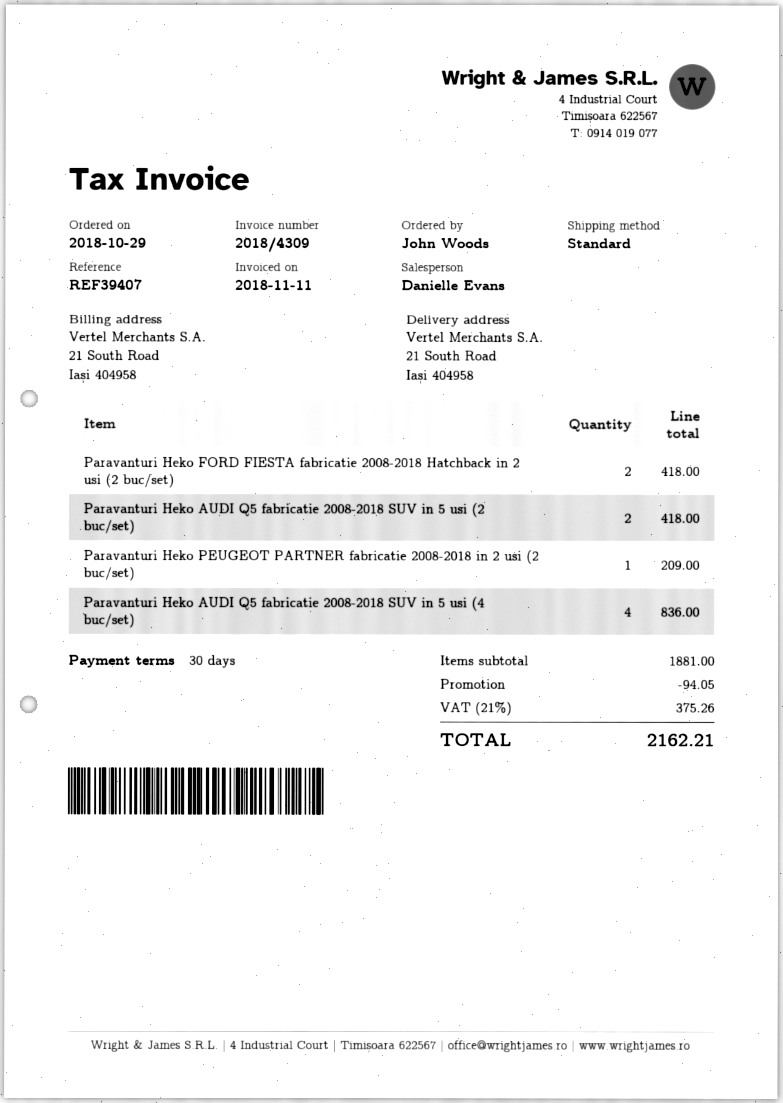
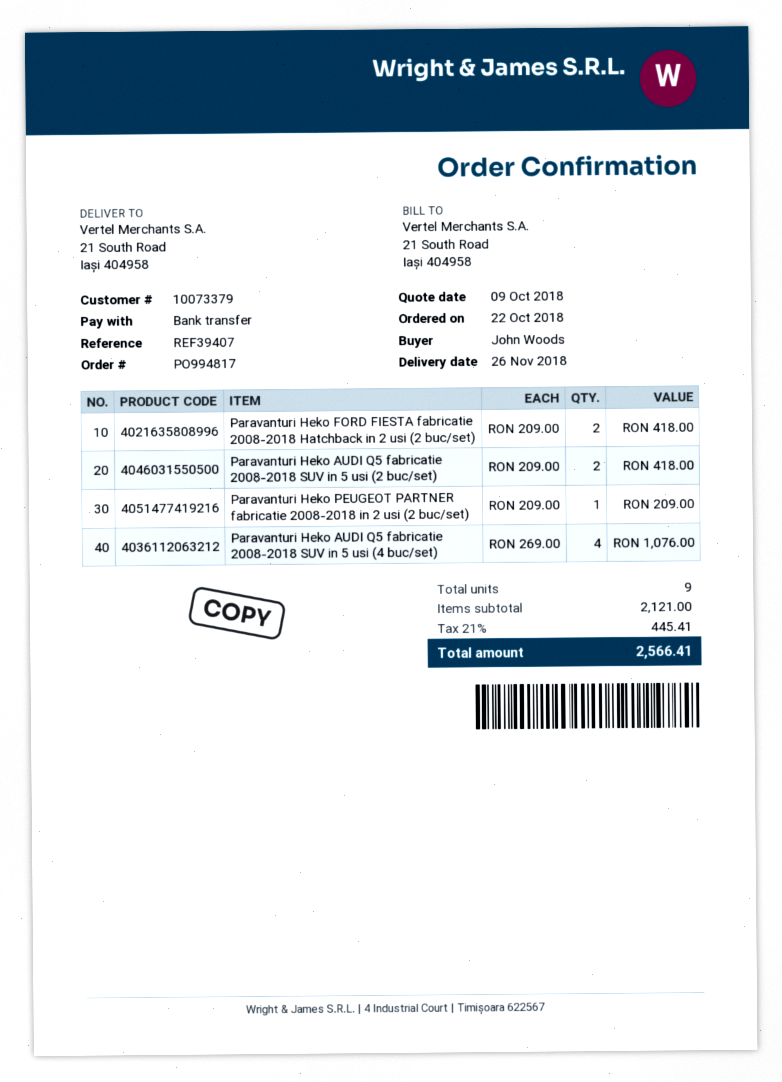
order date: 2018-10-29 -> 2018-10-22
Paravanturi Heko AUDI Q5 fabricatie 2008-2018 SUV in 5 usi (4 buc/set): 4 for 836.00 -> 4 for 1076.00
subtotal: 1881.00 -> 2121.00
discount: 94.05 -> none
tax: 21% = 375.26 -> 21% = 445.41
total: 2162.21 -> 2566.41

